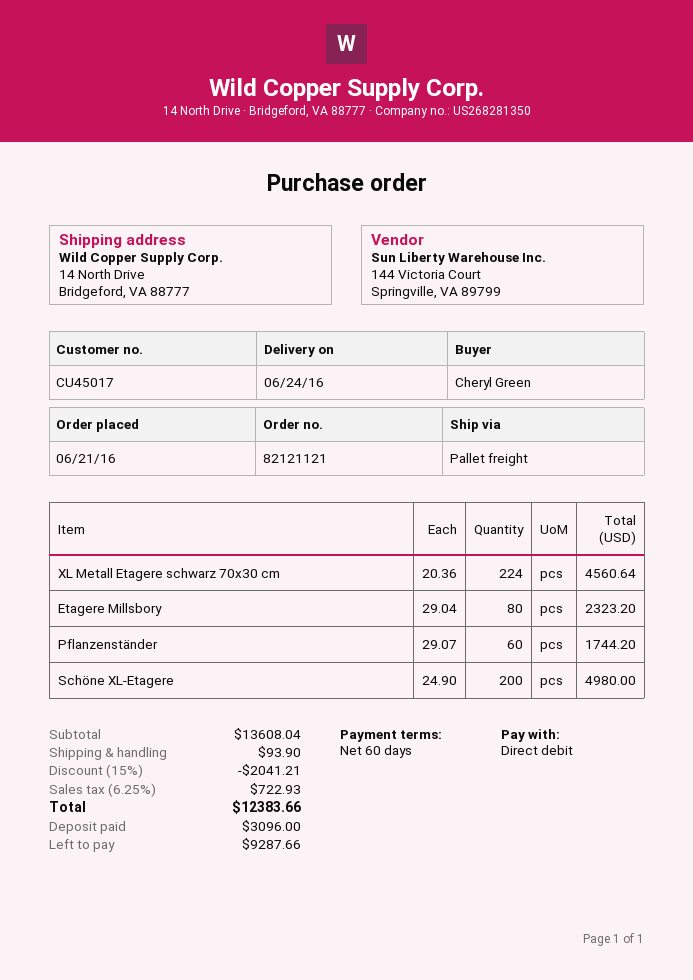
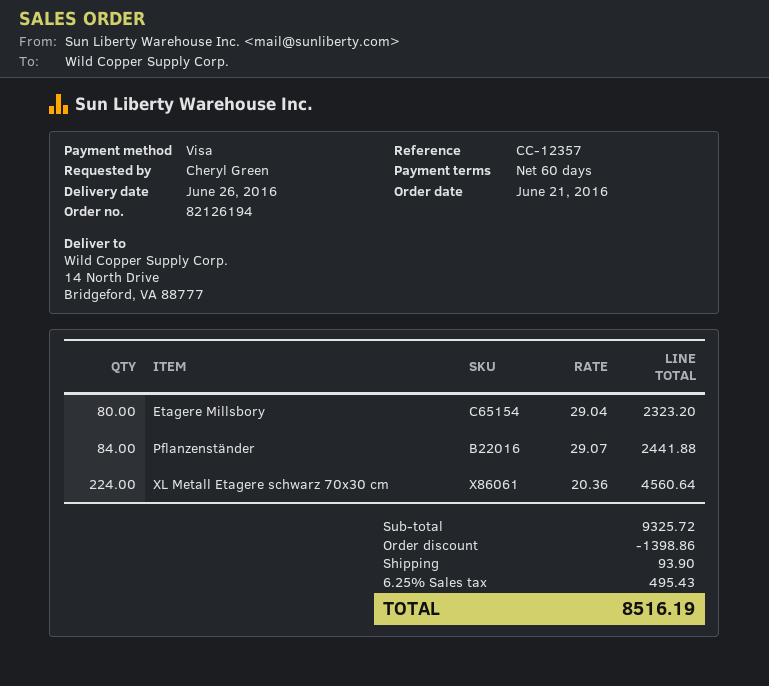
order number: 82121121 -> 82126194
delivery date: 2016-06-24 -> 2016-06-26
payment method: direct debit -> Visa
Pflanzenständer: 60 x 29.07 = 1744.20 -> 84 x 29.07 = 2441.88
Schöne XL-Etagere: 200 x 24.90 = 4980.00 -> none
subtotal: 13608.04 -> 9325.72
discount: 2041.21 -> 1398.86
tax: 6.25% = 722.93 -> 6.25% = 495.43
total: 12383.66 -> 8516.19

